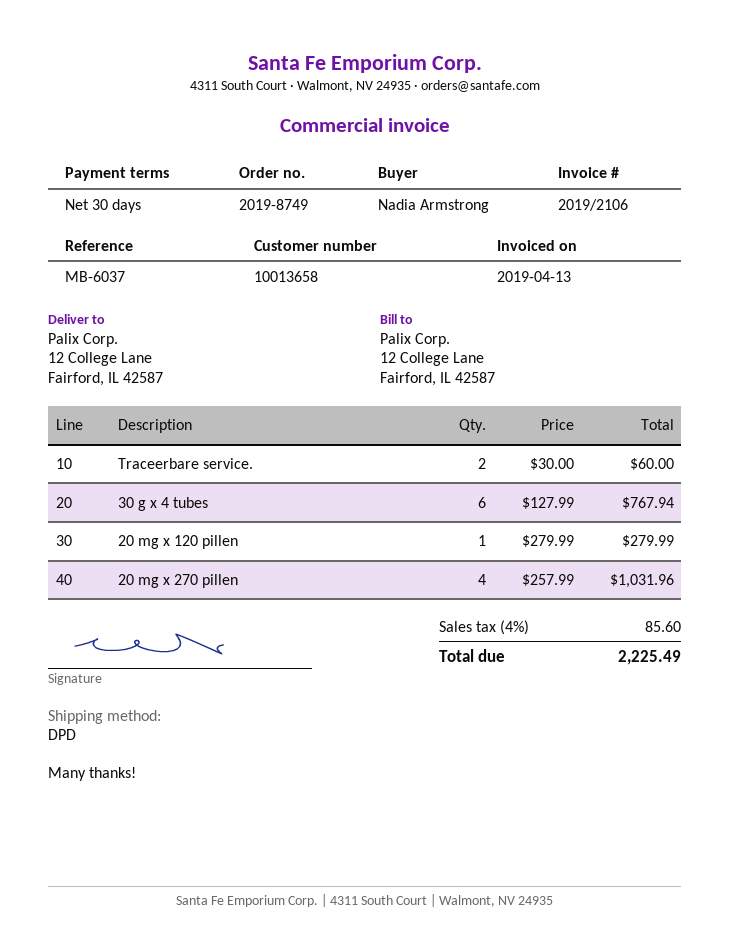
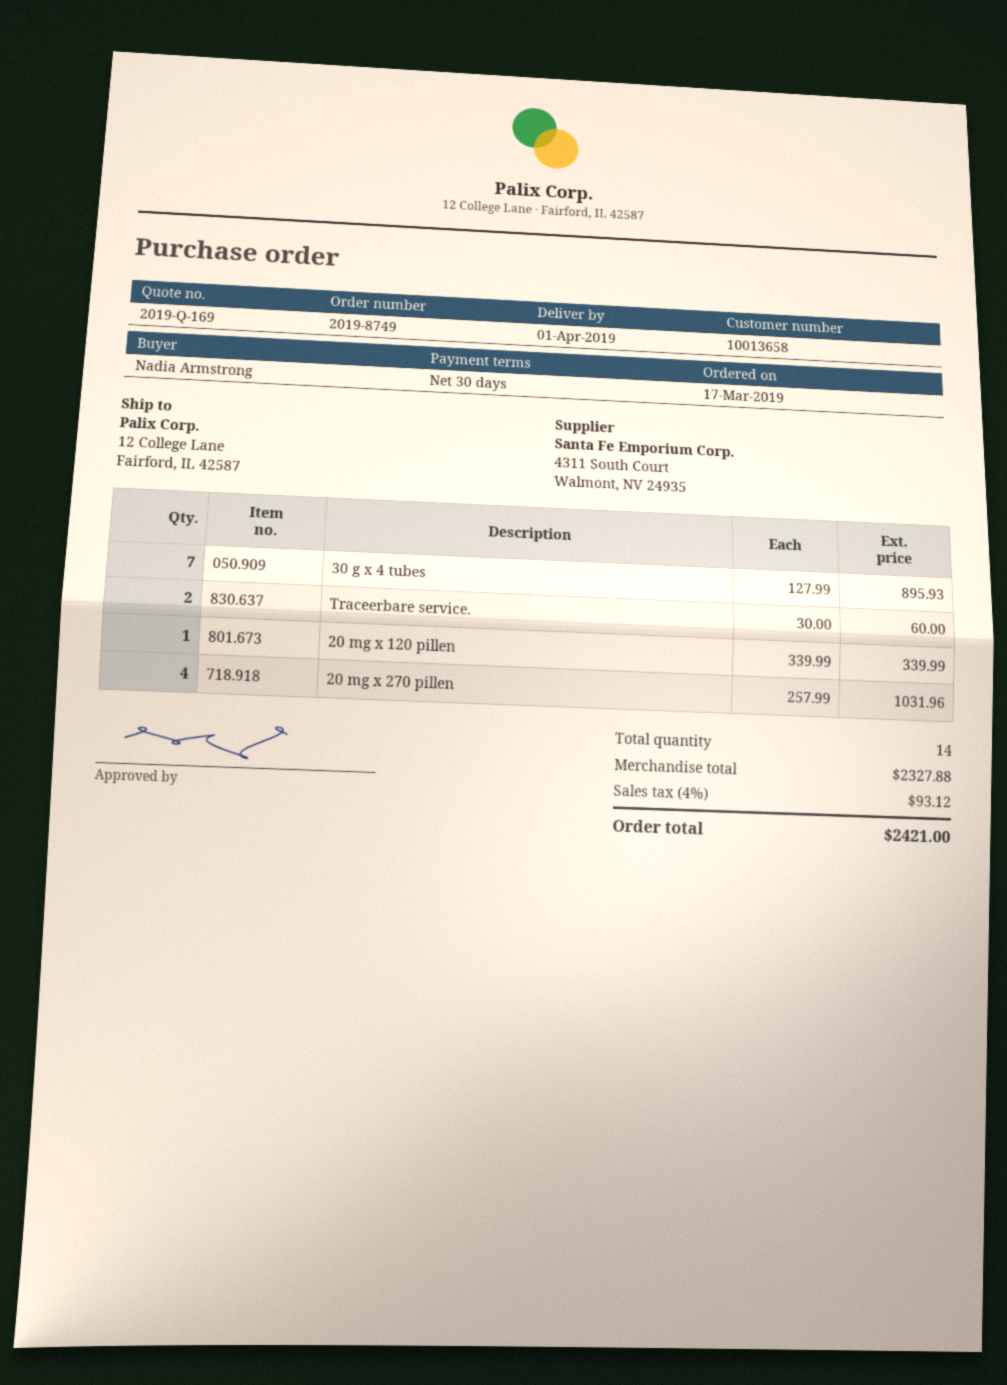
30 g x 4 tubes: 6 x 127.99 = 767.94 -> 7 x 127.99 = 895.93
20 mg x 120 pillen: 1 x 279.99 = 279.99 -> 1 x 339.99 = 339.99
tax: 4% = 85.60 -> 4% = 93.12
total: 2225.49 -> 2421.00

